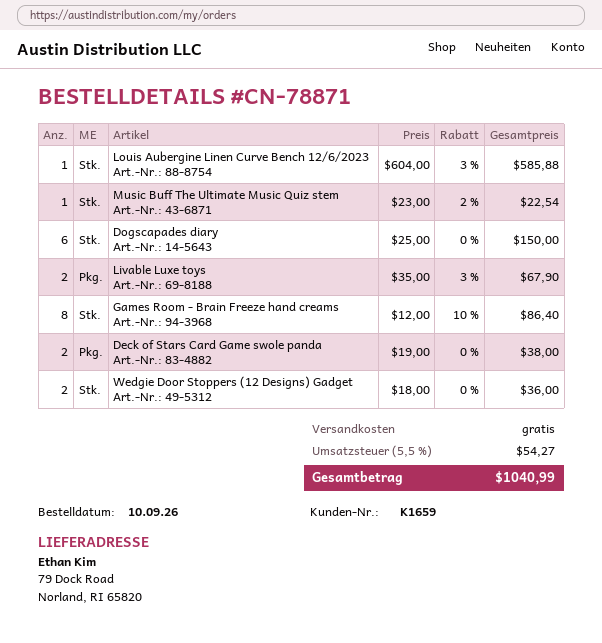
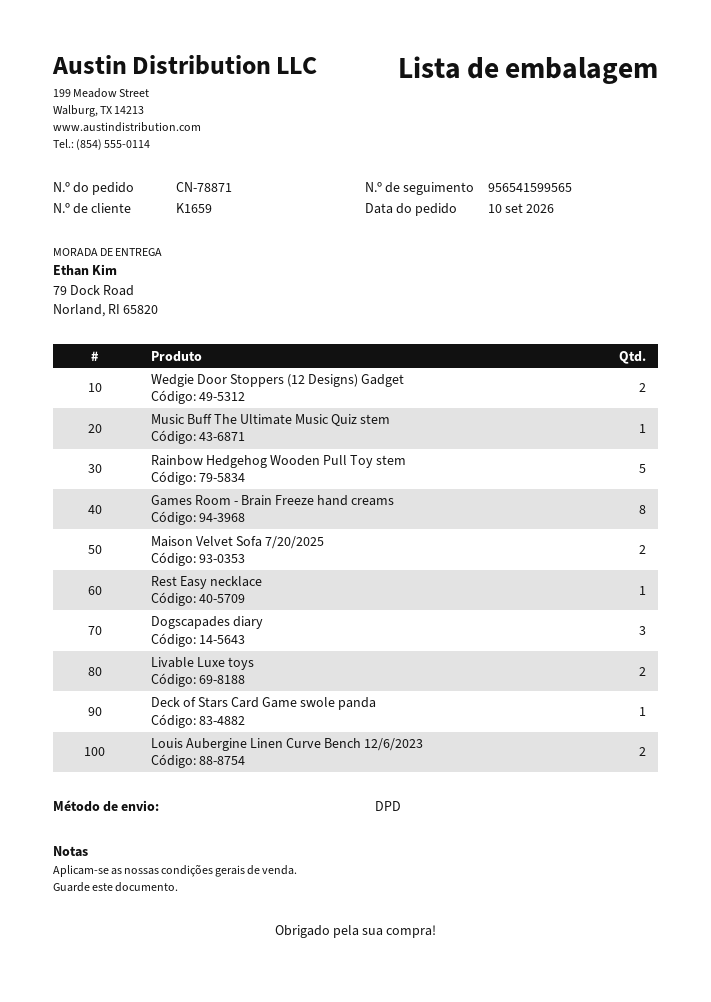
Louis Aubergine Linen Curve Bench 12/6/2023: 1 -> 2
Dogscapades diary: 6 -> 3
Deck of Stars Card Game swole panda: 2 -> 1
Rainbow Hedgehog Wooden Pull Toy stem: none -> 5
Maison Velvet Sofa 7/20/2025: none -> 2
Rest Easy necklace: none -> 1

